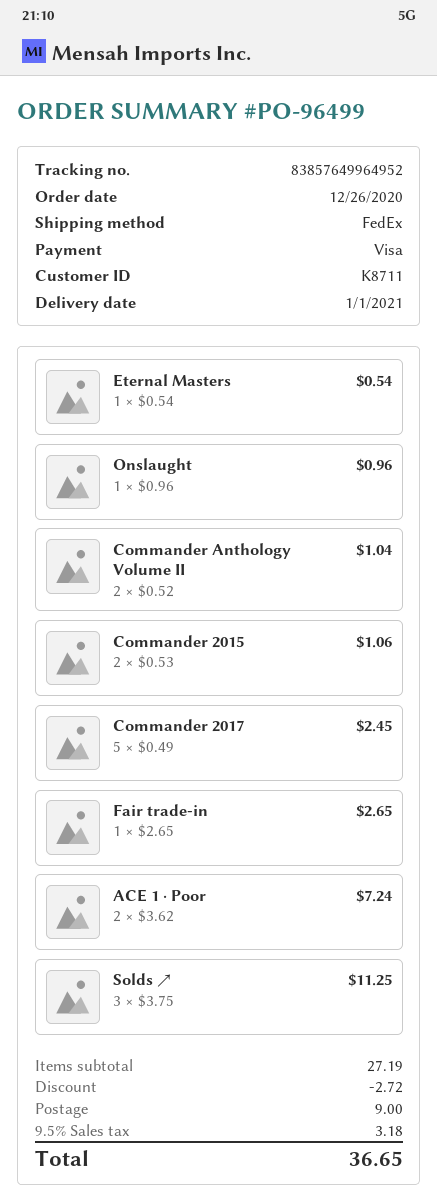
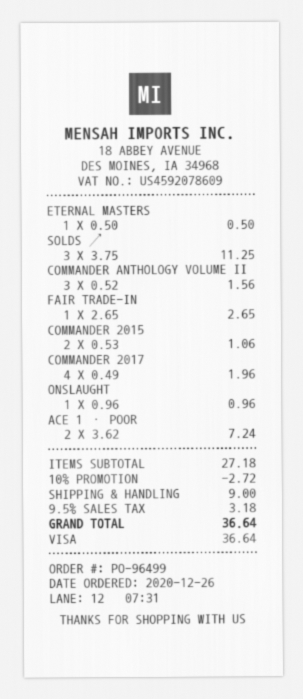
Eternal Masters: 1 x 0.54 = 0.54 -> 1 x 0.50 = 0.50
Commander Anthology Volume II: 2 x 0.52 = 1.04 -> 3 x 0.52 = 1.56
Commander 2017: 5 x 0.49 = 2.45 -> 4 x 0.49 = 1.96
subtotal: 27.19 -> 27.18
total: 36.65 -> 36.64

